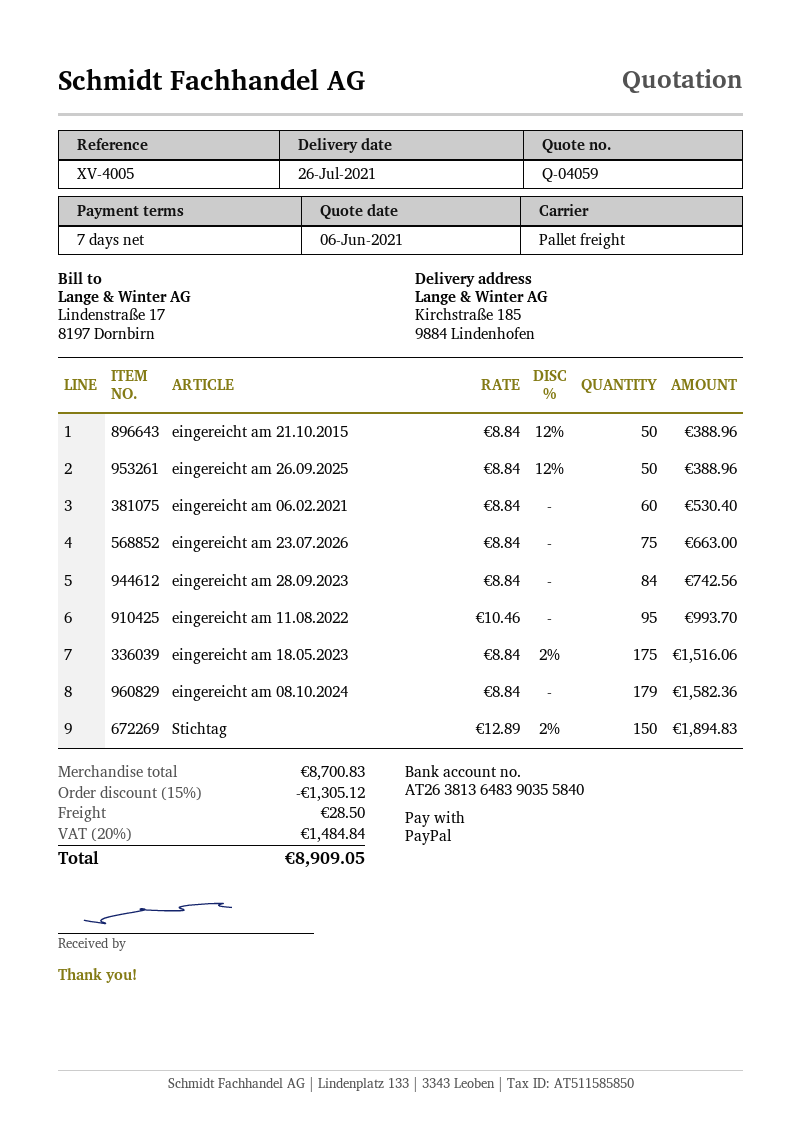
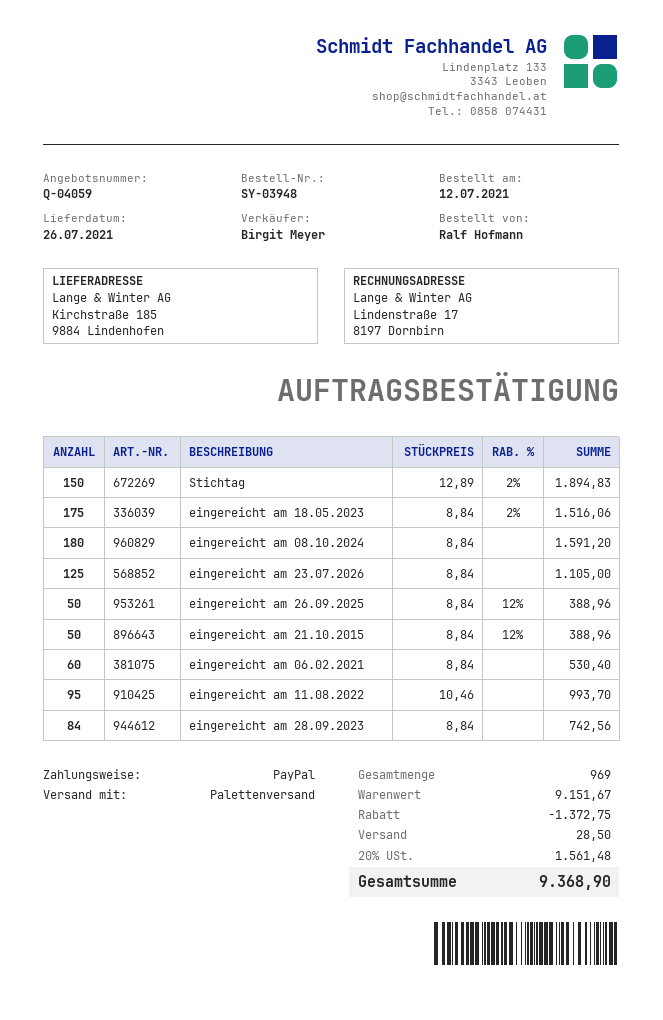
eingereicht am 23.07.2026: 75 x 8.84 = 663.00 -> 125 x 8.84 = 1105.00
eingereicht am 08.10.2024: 179 x 8.84 = 1582.36 -> 180 x 8.84 = 1591.20
subtotal: 8700.83 -> 9151.67
discount: 1305.12 -> 1372.75
tax: 20% = 1484.84 -> 20% = 1561.48
total: 8909.05 -> 9368.90

